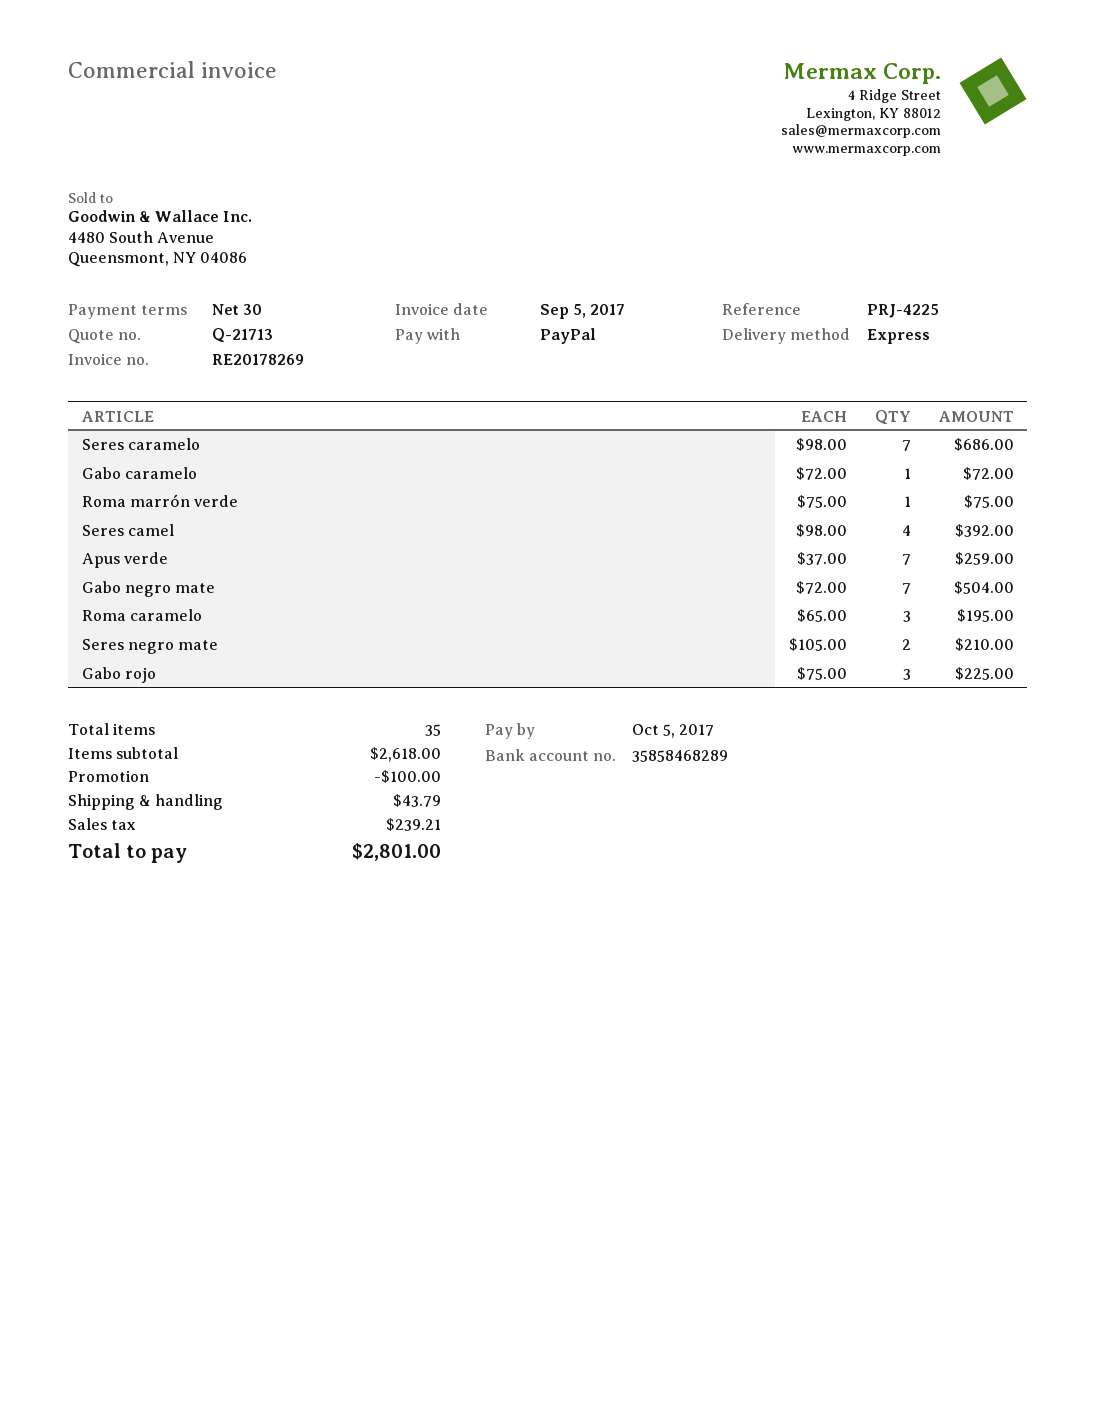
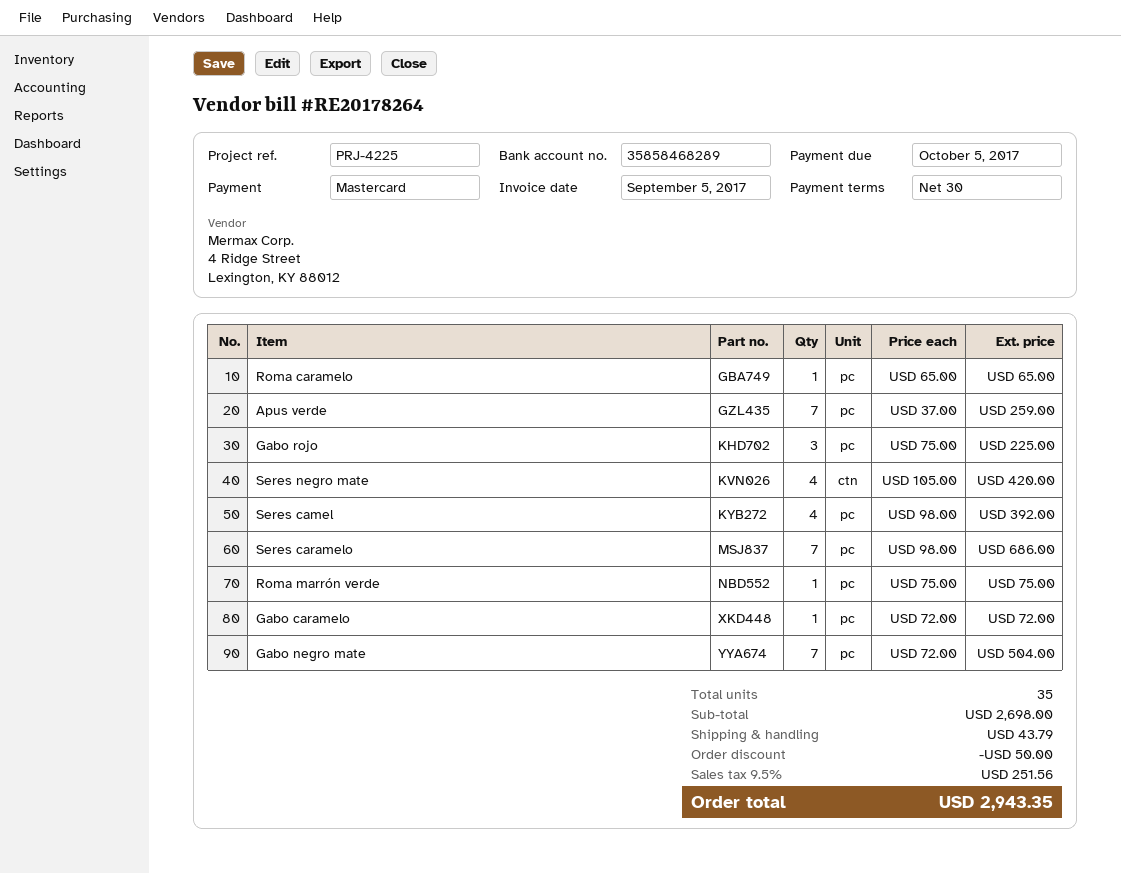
invoice number: RE20178269 -> RE20178264
payment method: PayPal -> Mastercard
Roma caramelo: 3 x 65.00 = 195.00 -> 1 x 65.00 = 65.00
Seres negro mate: 2 x 105.00 = 210.00 -> 4 x 105.00 = 420.00
subtotal: 2618.00 -> 2698.00
discount: 100.00 -> 50.00
tax: 239.21 -> 251.56
total: 2801.00 -> 2943.35

